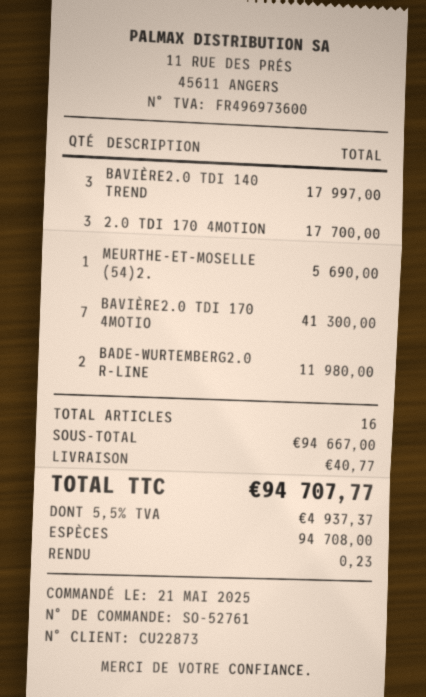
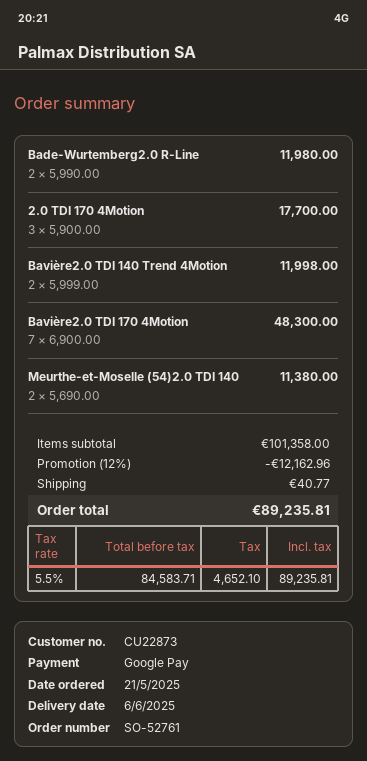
payment method: cash -> Google Pay
BAVIÈRE2.0 TDI 140 TREND: 3 for 17997.00 -> 2 for 11998.00
MEURTHE-ET-MOSELLE (54)2.: 1 for 5690.00 -> 2 for 11380.00
BAVIÈRE2.0 TDI 170 4MOTIO: 7 for 41300.00 -> 7 for 48300.00
subtotal: 94667.00 -> 101358.00
discount: none -> 12% = 12162.96
tax: 5.5% = 4937.37 -> 5.5% = 4652.10
total: 94707.77 -> 89235.81

